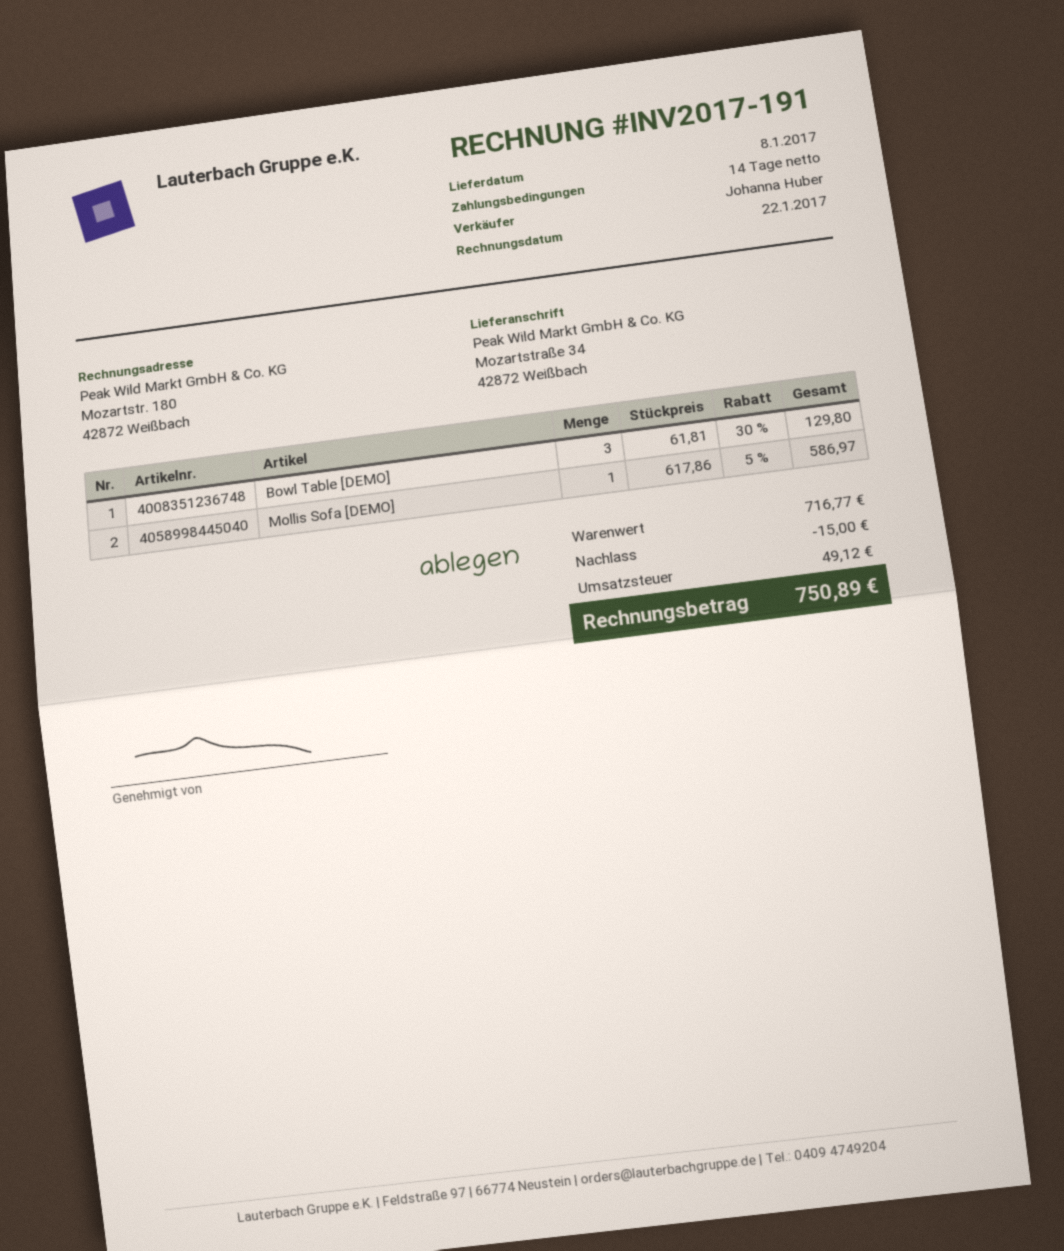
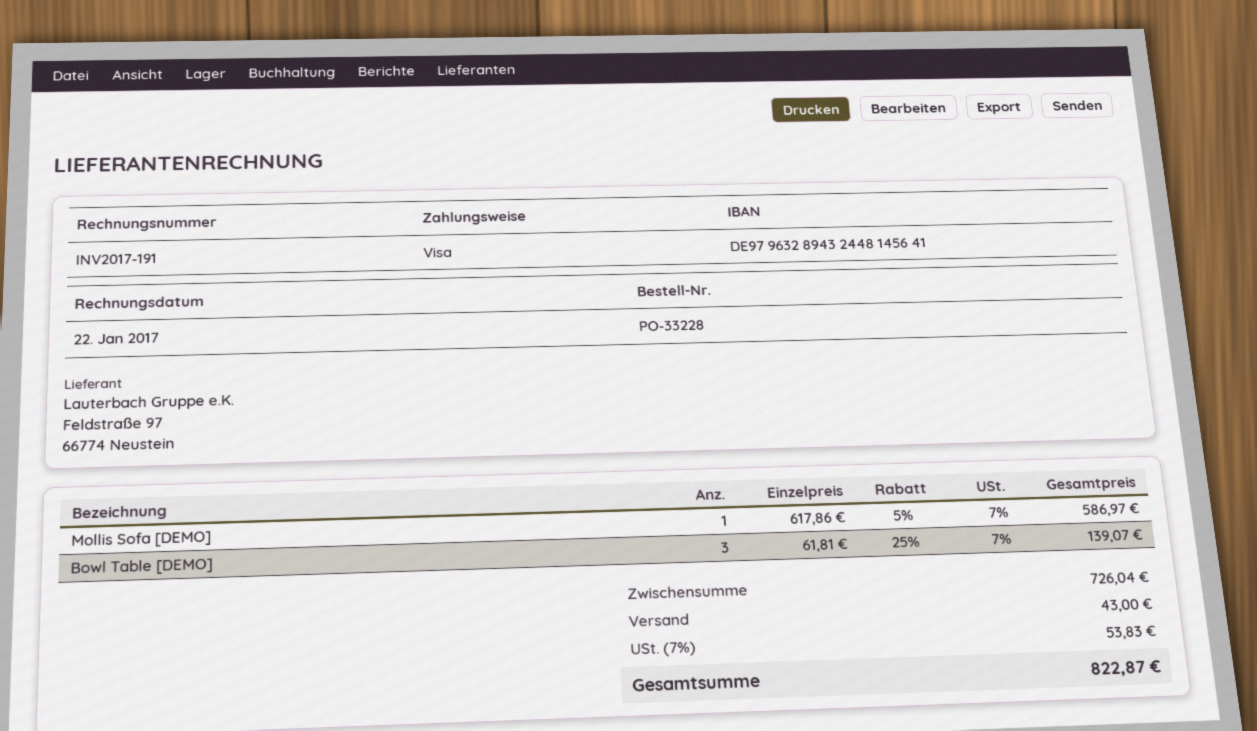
Bowl Table [DEMO]: 3 x 61.81 - 30% = 129.80 -> 3 x 61.81 - 25% = 139.07
subtotal: 716.77 -> 726.04
discount: 15.00 -> none
shipping: none -> 43.00
tax: 49.12 -> 53.83
total: 750.89 -> 822.87

